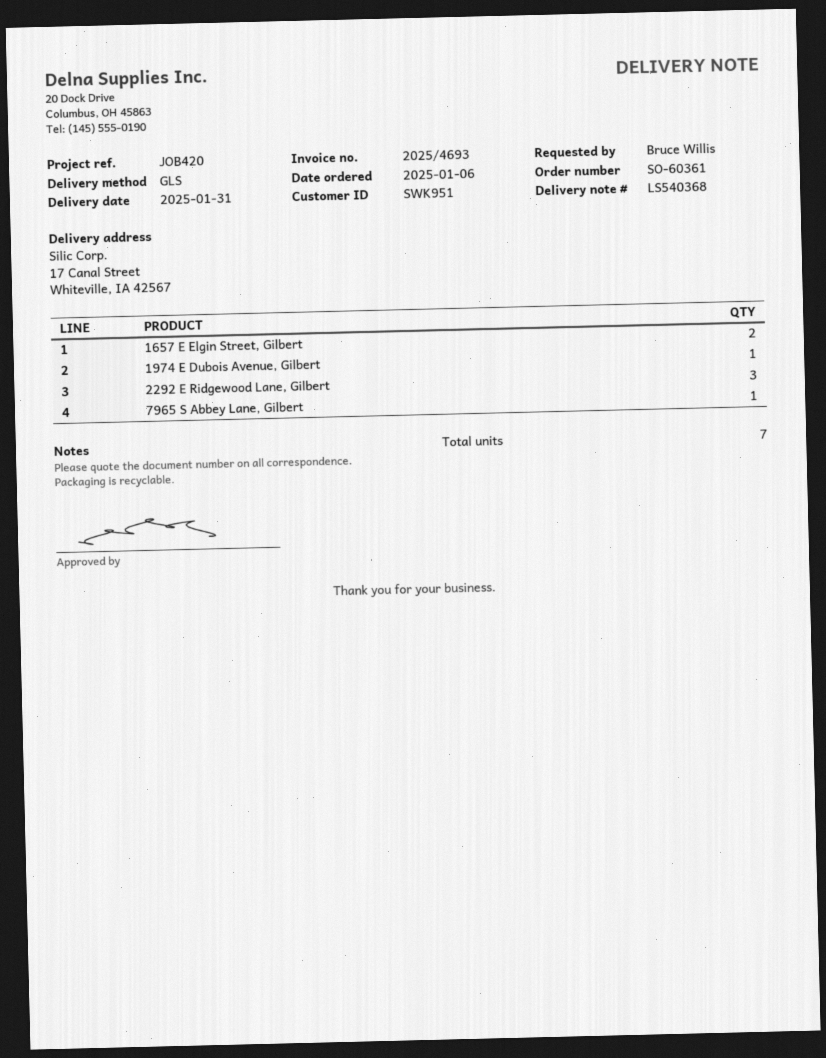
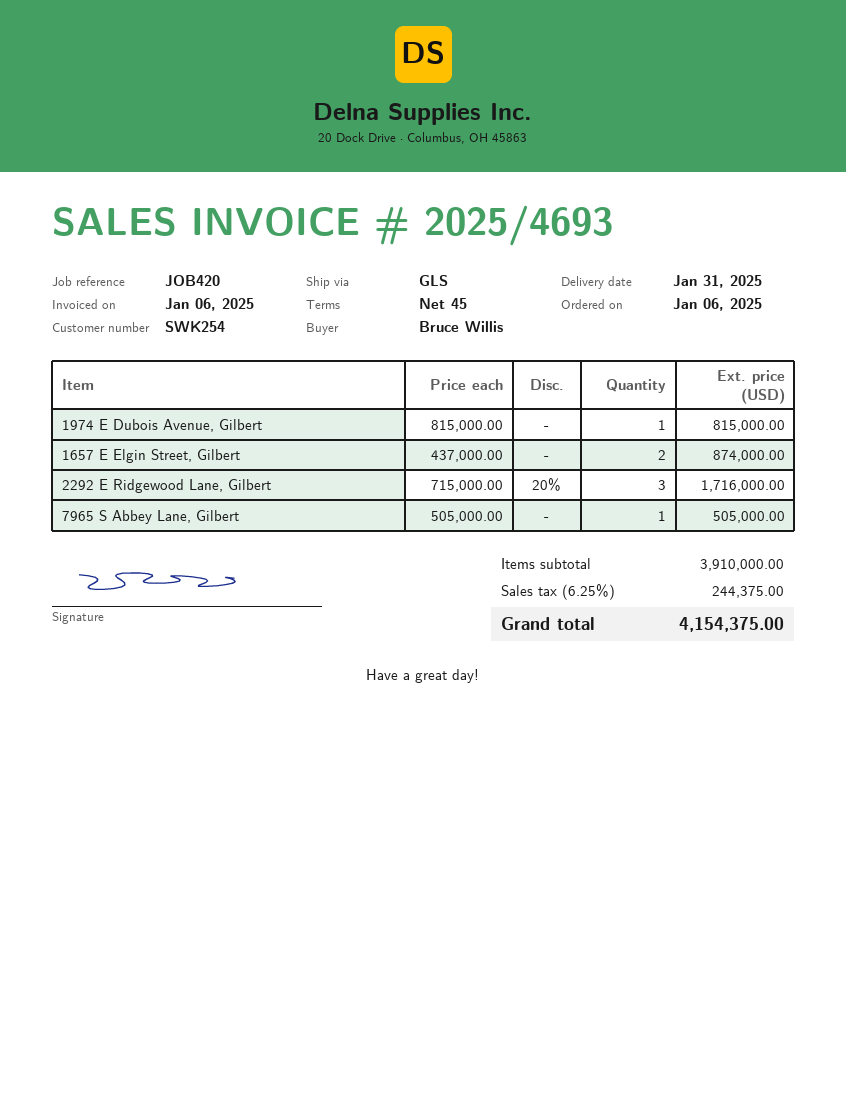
customer number: SWK951 -> SWK254

